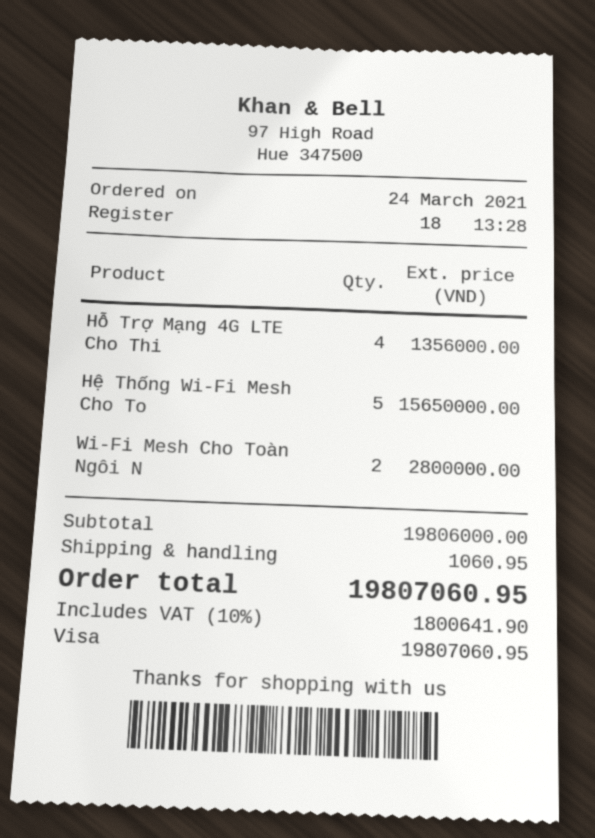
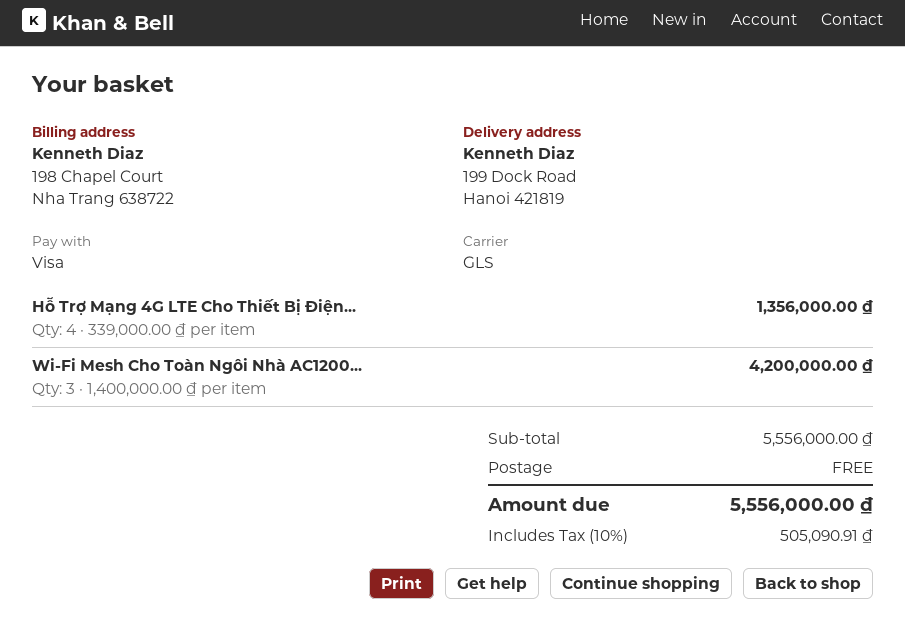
Hệ Thống Wi-Fi Mesh Cho To: 5 for 15650000.00 -> none
Wi-Fi Mesh Cho Toàn Ngôi N: 2 for 2800000.00 -> 3 for 4200000.00
subtotal: 19806000.00 -> 5556000.00
shipping: 1060.95 -> 0.00
tax: 10% = 1800641.90 -> 10% = 505090.91
total: 19807060.95 -> 5556000.00

